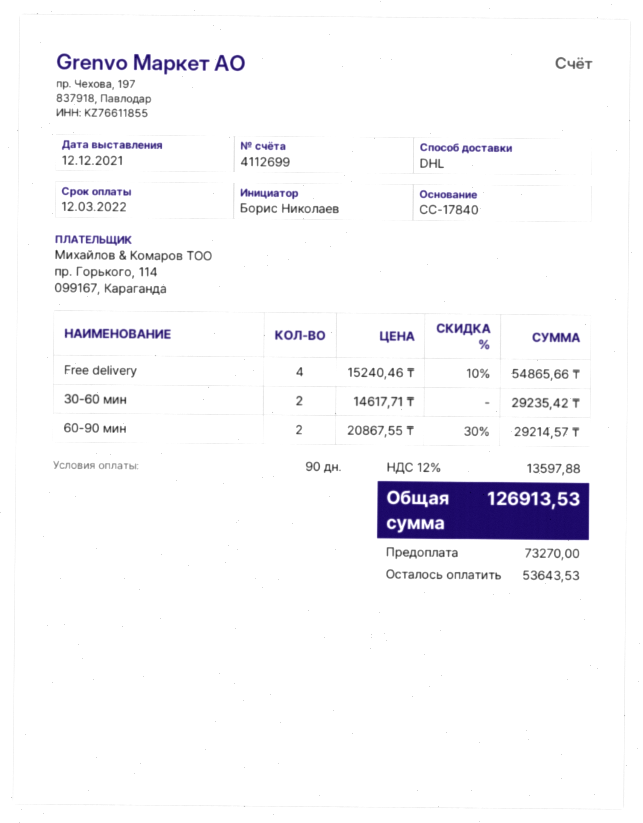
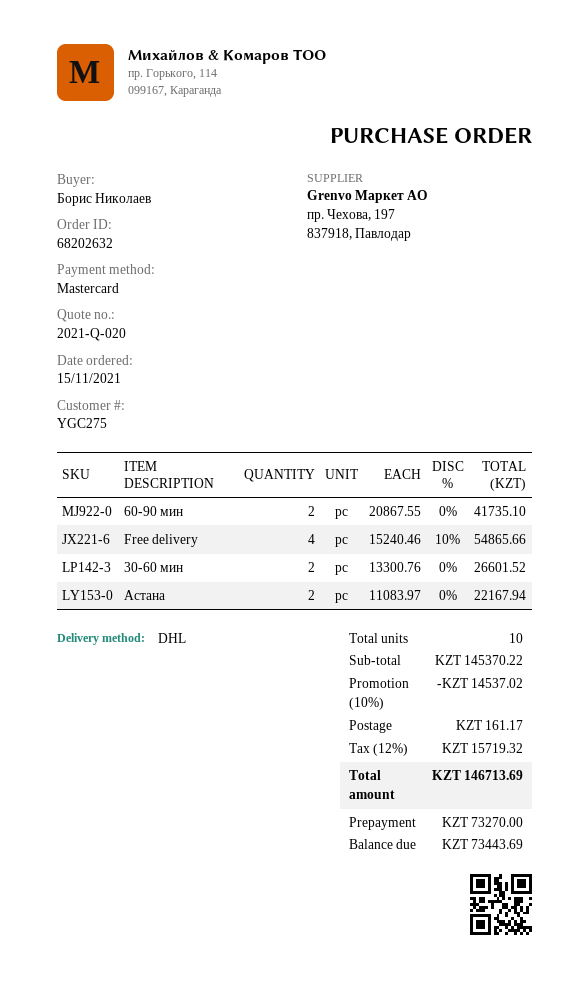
30-60 мин: 2 x 14617.71 = 29235.42 -> 2 x 13300.76 = 26601.52
60-90 мин: 2 x 20867.55 - 30% = 29214.57 -> 2 x 20867.55 = 41735.10
Астана: none -> 2 x 11083.97 = 22167.94
discount: none -> 10% = 14537.02
shipping: none -> 161.17
tax: 12% = 13597.88 -> 12% = 15719.32
total: 126913.53 -> 146713.69
balance: 53643.53 -> 73443.69

